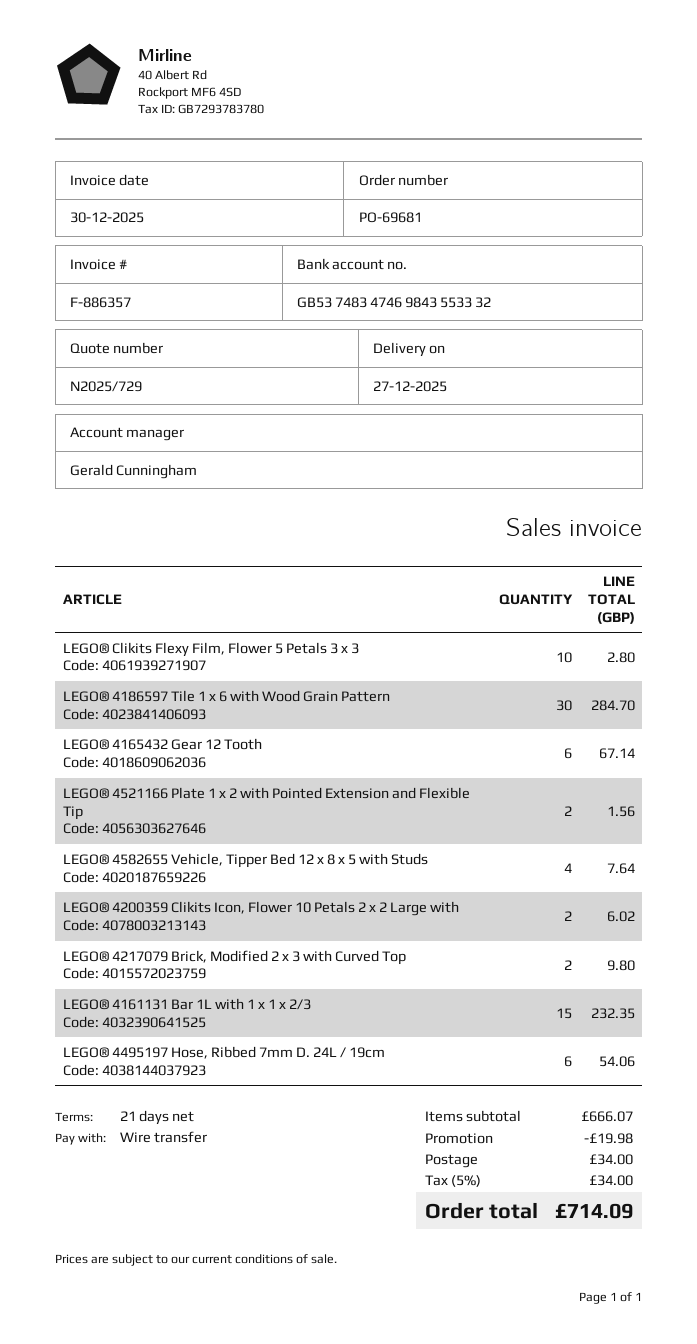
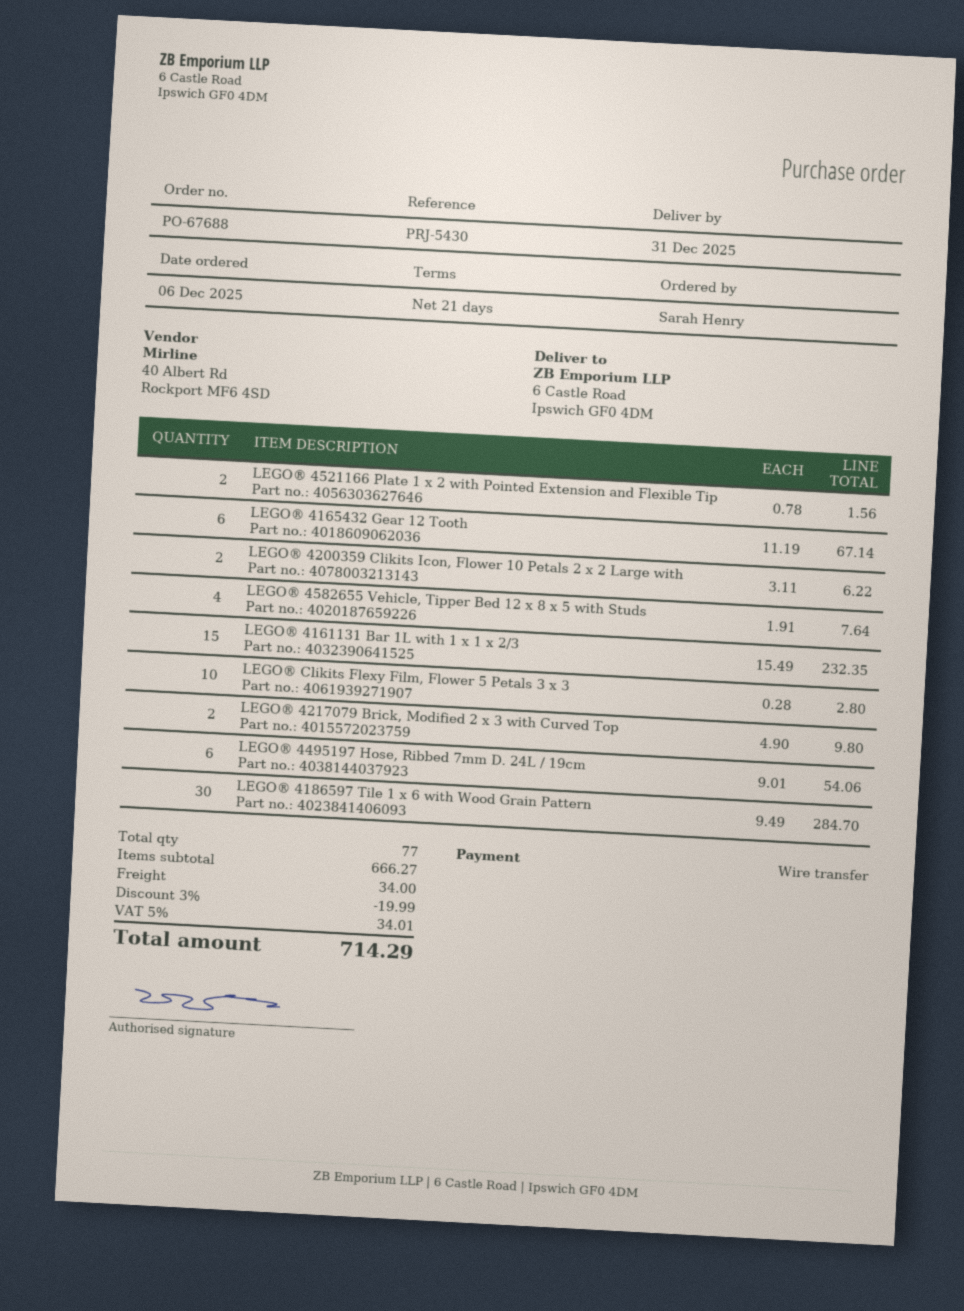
order number: PO-69681 -> PO-67688
delivery date: 2025-12-27 -> 2025-12-31
LEGO® 4200359 Clikits Icon, Flower 10 Petals 2 x 2 Large with: 2 for 6.02 -> 2 for 6.22
subtotal: 666.07 -> 666.27
discount: 19.98 -> 19.99
tax: 5% = 34.00 -> 5% = 34.01
total: 714.09 -> 714.29

